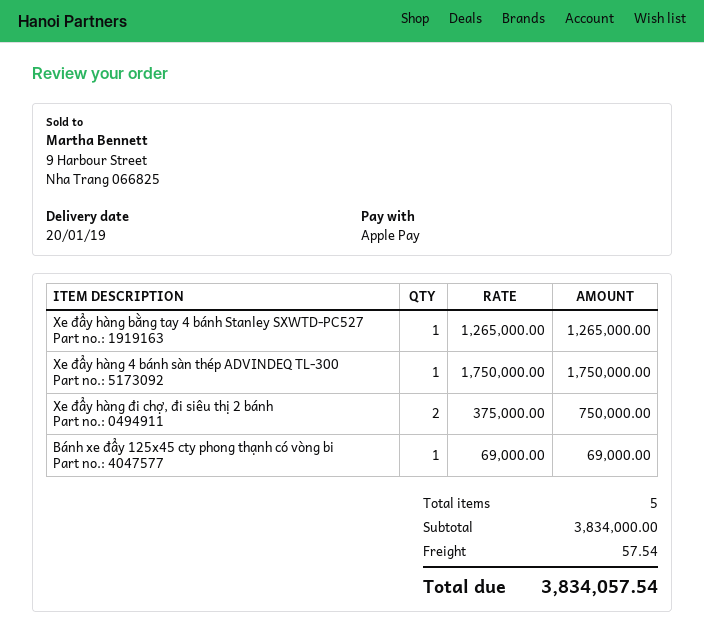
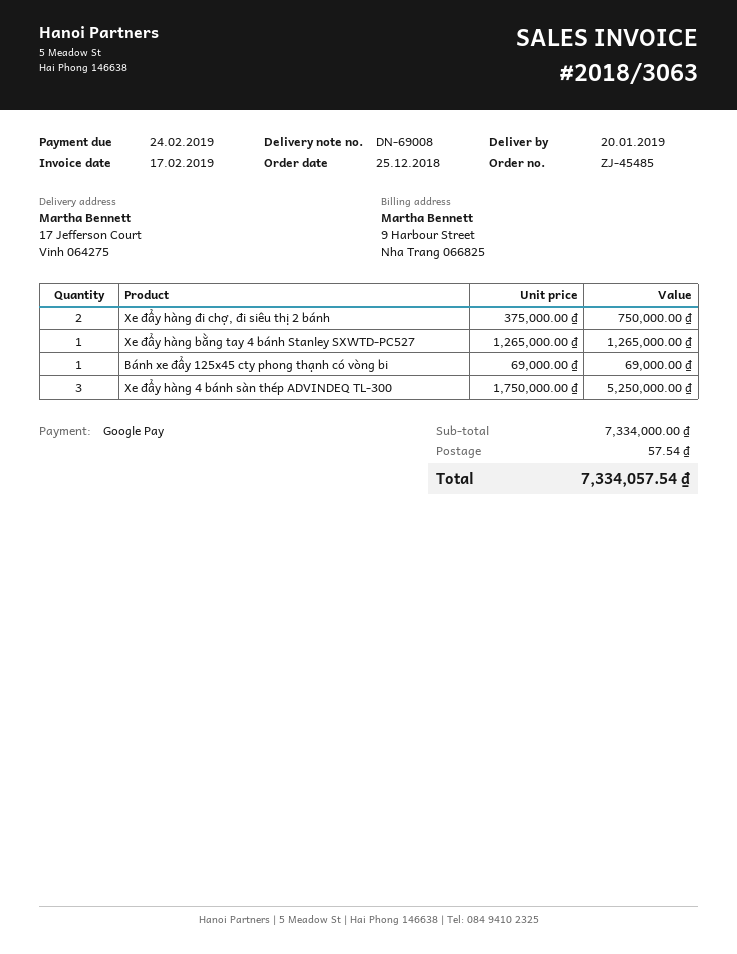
payment method: Apple Pay -> Google Pay
Xe đẩy hàng 4 bánh sàn thép ADVINDEQ TL-300: 1 x 1750000.00 = 1750000.00 -> 3 x 1750000.00 = 5250000.00
subtotal: 3834000.00 -> 7334000.00
total: 3834057.54 -> 7334057.54

